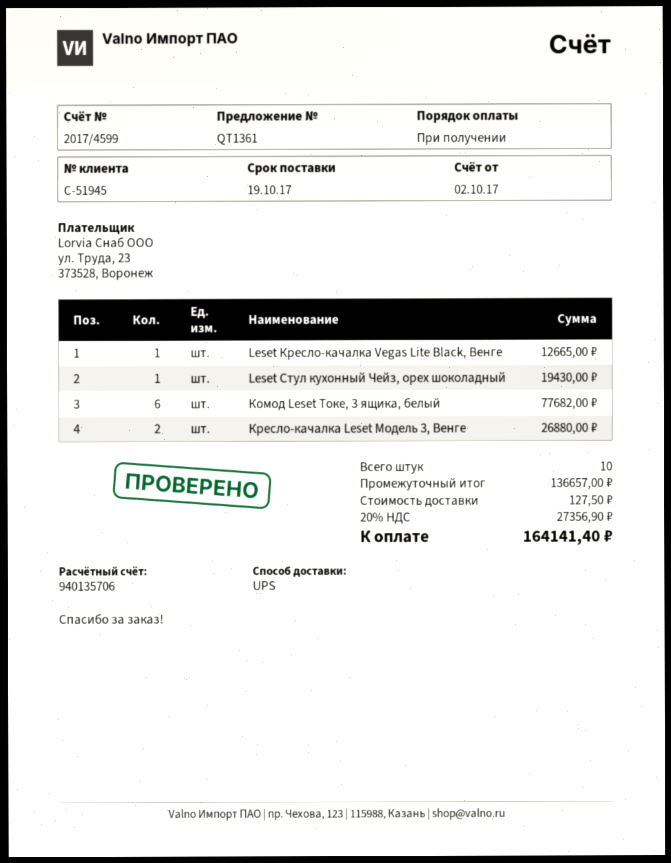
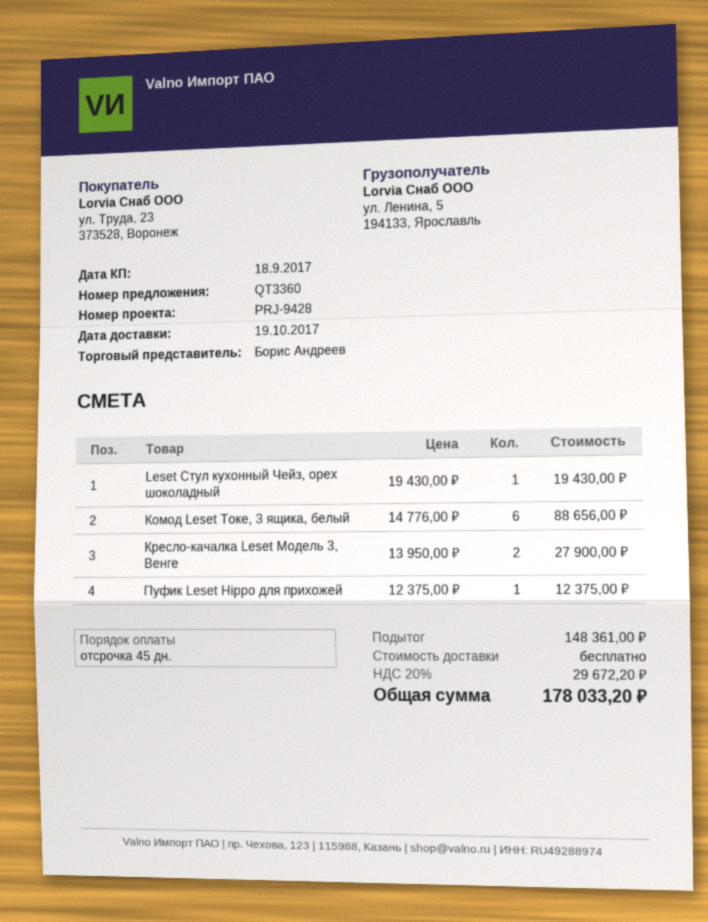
quote number: QT1361 -> QT3360
payment terms: on receipt -> 45 days
Leset Кресло-качалка Vegas Lite Black, Венге: 1 for 12665.00 -> none
Комод Leset Токе, 3 ящика, белый: 6 for 77682.00 -> 6 for 88656.00
Кресло-качалка Leset Модель 3, Венге: 2 for 26880.00 -> 2 for 27900.00
Пуфик Leset Hippo для прихожей: none -> 1 for 12375.00
subtotal: 136657.00 -> 148361.00
shipping: 127.50 -> 0.00
tax: 20% = 27356.90 -> 20% = 29672.20
total: 164141.40 -> 178033.20

